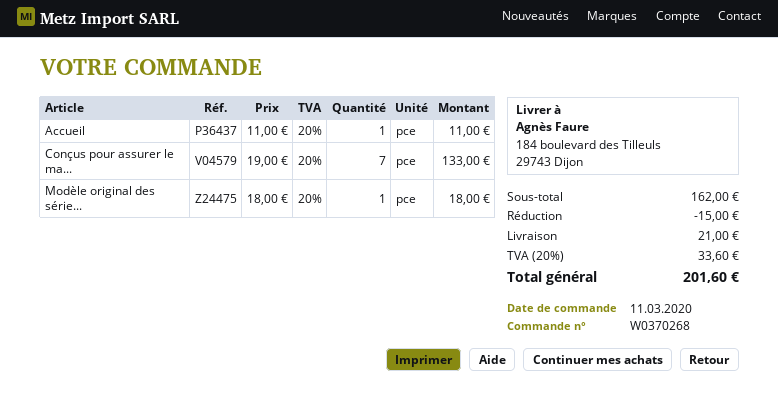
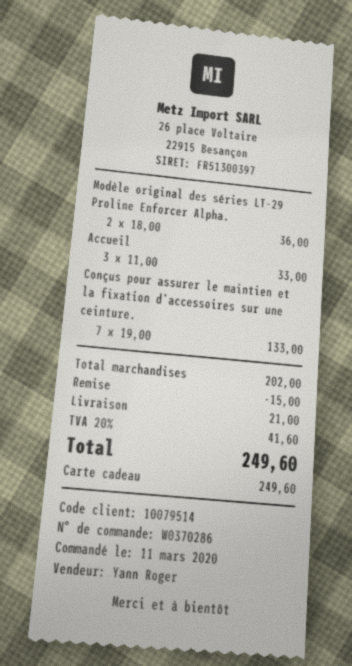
order number: W0370268 -> W0370286
Accueil: 1 x 11.00 = 11.00 -> 3 x 11.00 = 33.00
Modèle original des série...: 1 x 18.00 = 18.00 -> 2 x 18.00 = 36.00
subtotal: 162.00 -> 202.00
tax: 20% = 33.60 -> 20% = 41.60
total: 201.60 -> 249.60

